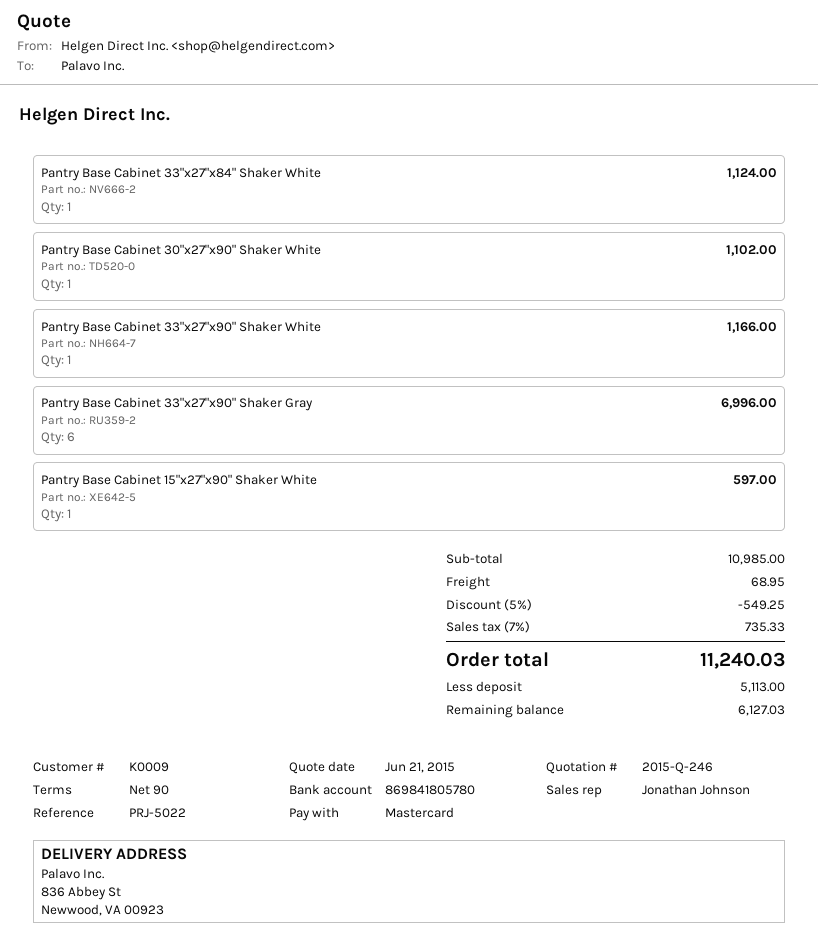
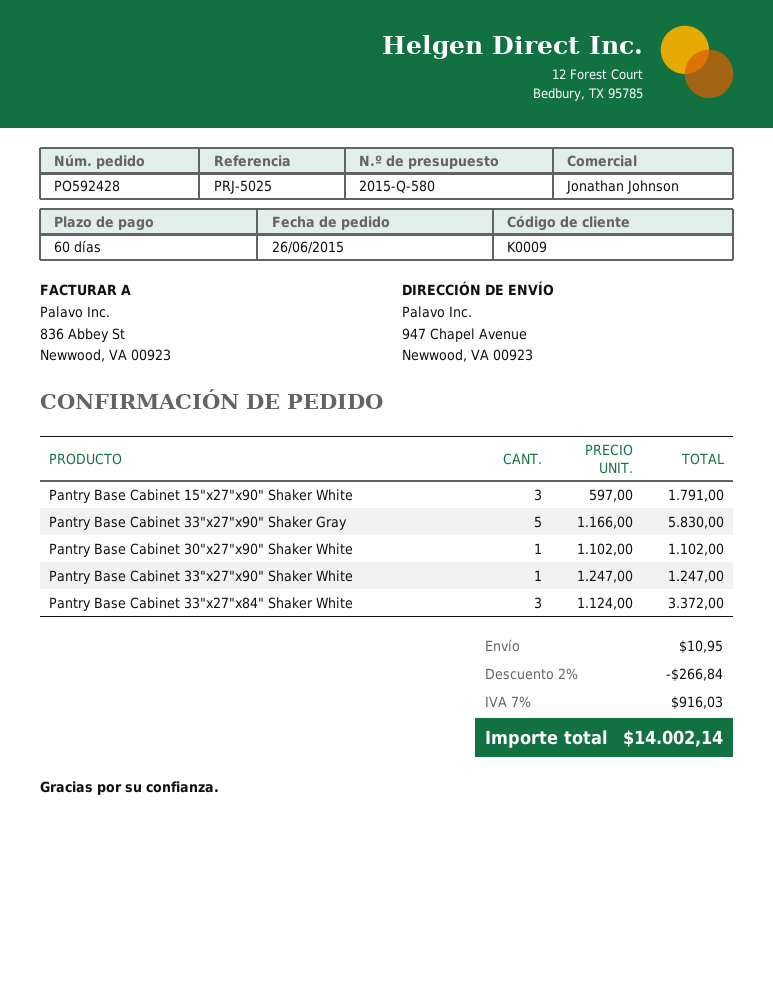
quote number: 2015-Q-246 -> 2015-Q-580
payment terms: 90 days -> 60 days
reference: PRJ-5022 -> PRJ-5025
ship to: 836 Abbey St, Newwood, VA 00923 -> 947 Chapel Avenue, Newwood, VA 00923
Pantry Base Cabinet 33"x27"x84" Shaker White: 1 for 1124.00 -> 3 for 3372.00
Pantry Base Cabinet 33"x27"x90" Shaker White: 1 for 1166.00 -> 1 for 1247.00
Pantry Base Cabinet 33"x27"x90" Shaker Gray: 6 for 6996.00 -> 5 for 5830.00
Pantry Base Cabinet 15"x27"x90" Shaker White: 1 for 597.00 -> 3 for 1791.00
discount: 5% = 549.25 -> 2% = 266.84
shipping: 68.95 -> 10.95
tax: 7% = 735.33 -> 7% = 916.03
total: 11240.03 -> 14002.14

